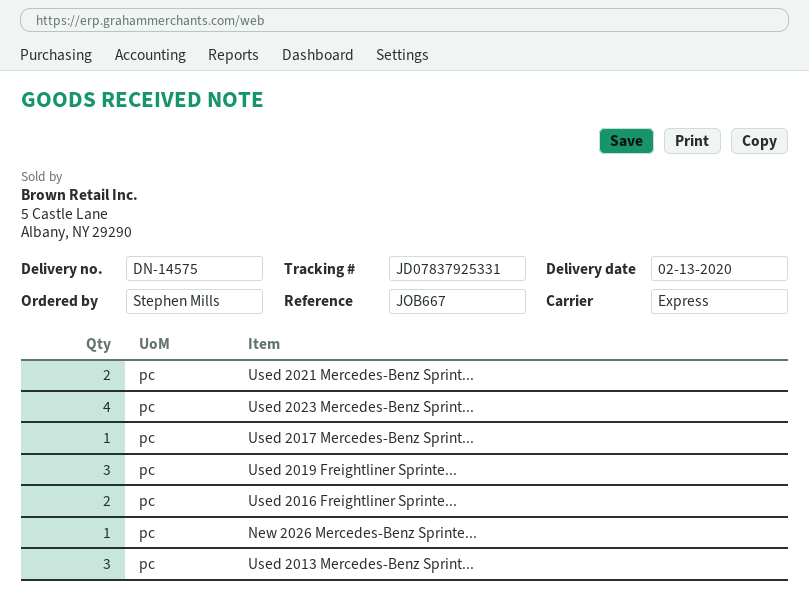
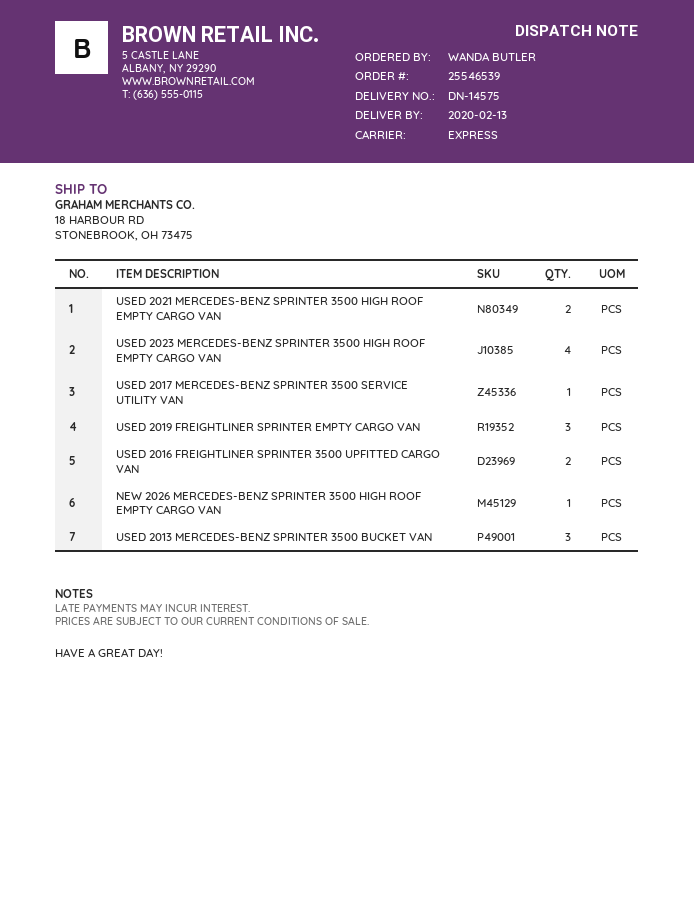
ordered by: Stephen Mills -> WANDA BUTLER

